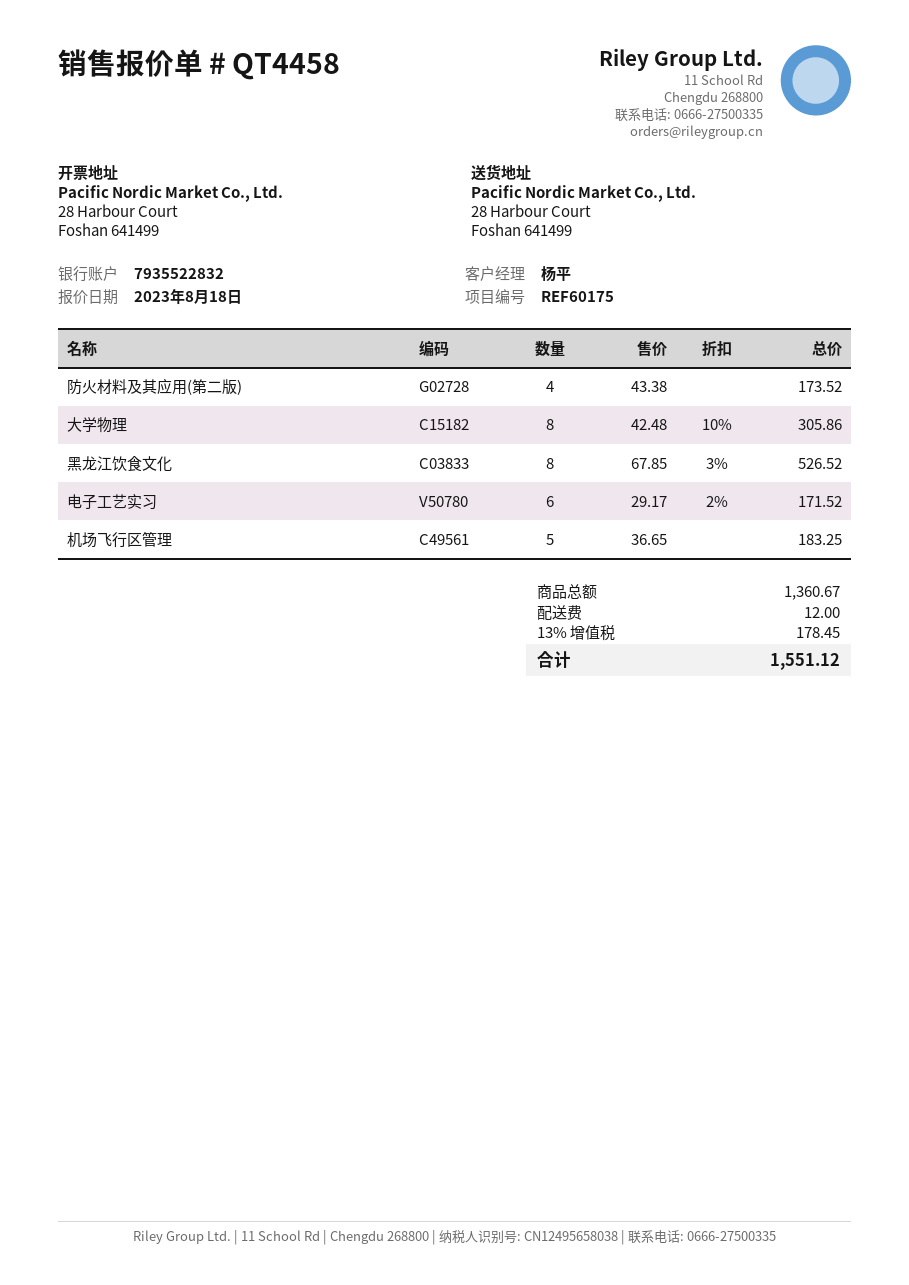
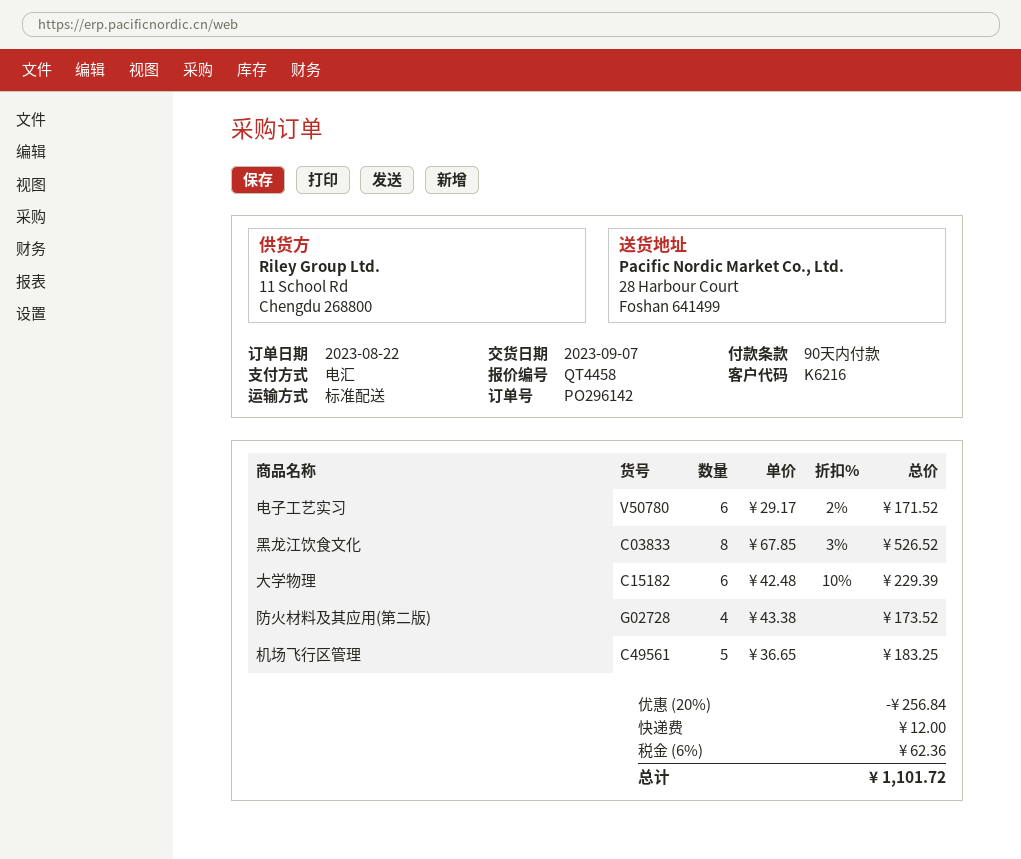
大学物理: 8 x 42.48 - 10% = 305.86 -> 6 x 42.48 - 10% = 229.39
discount: none -> 20% = 256.84
tax: 13% = 178.45 -> 6% = 62.36
total: 1551.12 -> 1101.72

